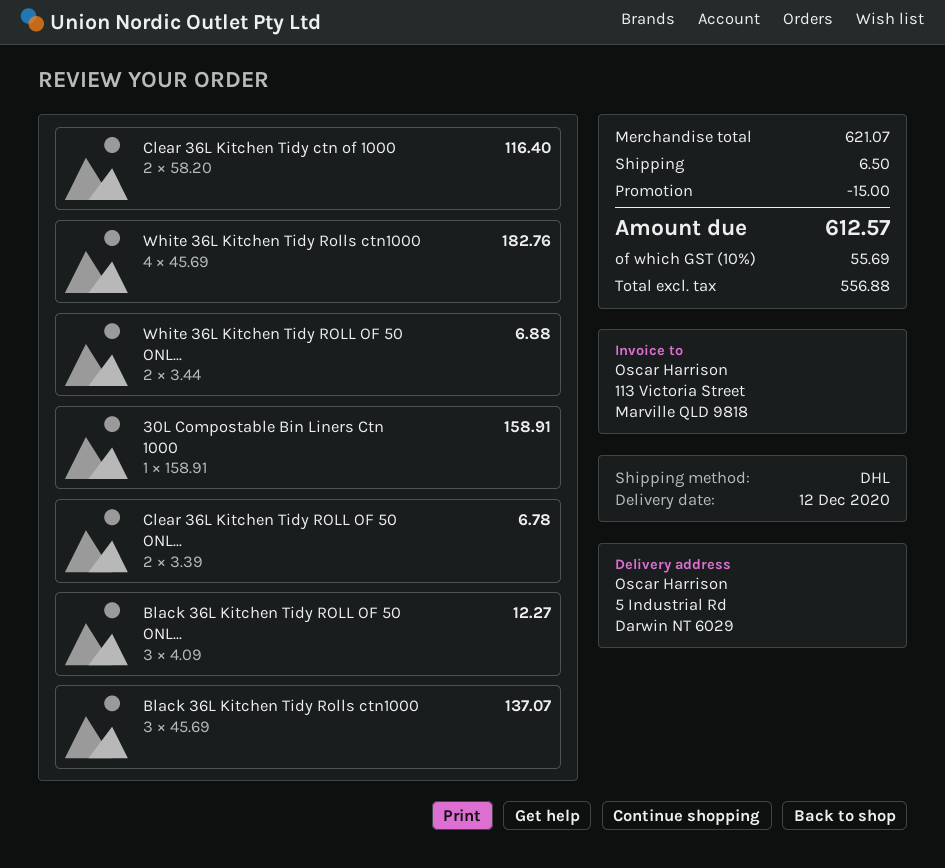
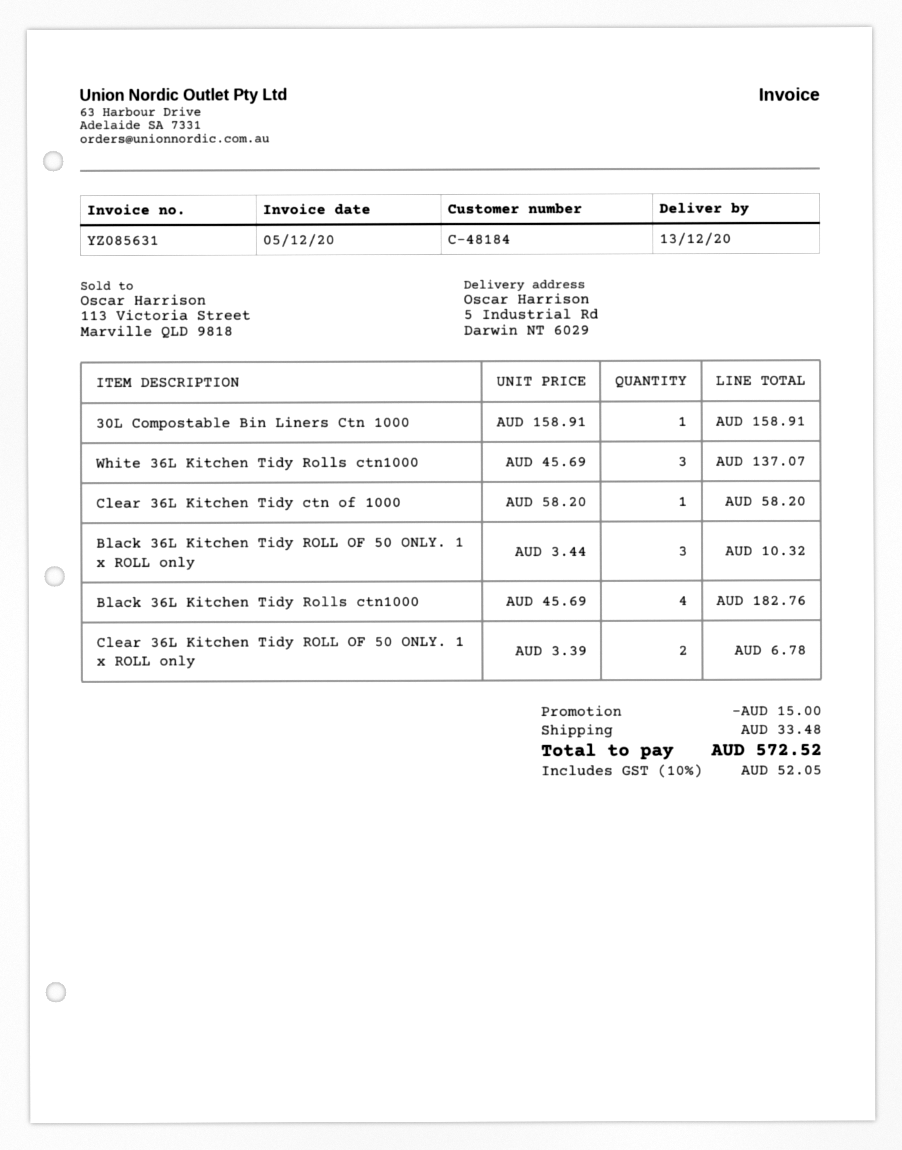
delivery date: 2020-12-12 -> 2020-12-13
Clear 36L Kitchen Tidy ctn of 1000: 2 x 58.20 = 116.40 -> 1 x 58.20 = 58.20
White 36L Kitchen Tidy Rolls ctn1000: 4 x 45.69 = 182.76 -> 3 x 45.69 = 137.07
White 36L Kitchen Tidy ROLL OF 50 ONL...: 2 x 3.44 = 6.88 -> none
Black 36L Kitchen Tidy ROLL OF 50 ONL...: 3 x 4.09 = 12.27 -> 3 x 3.44 = 10.32
Black 36L Kitchen Tidy Rolls ctn1000: 3 x 45.69 = 137.07 -> 4 x 45.69 = 182.76
shipping: 6.50 -> 33.48
tax: 10% = 55.69 -> 10% = 52.05
total: 612.57 -> 572.52

